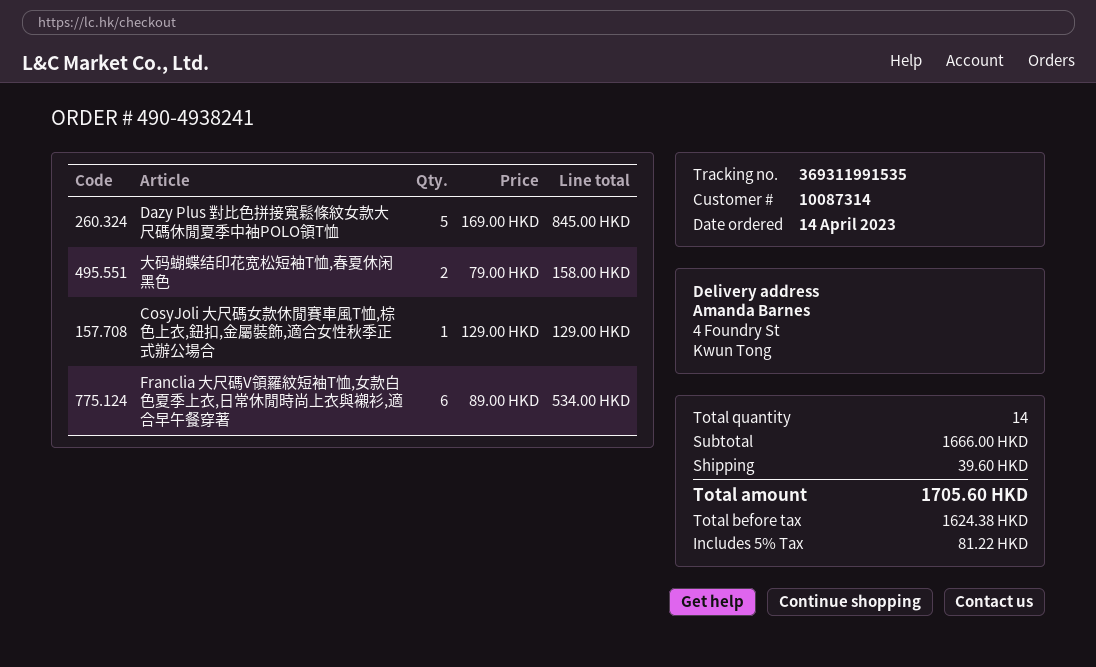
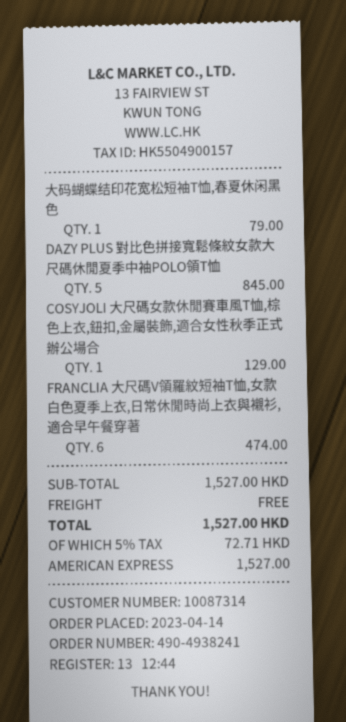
大码蝴蝶结印花宽松短袖T恤,春夏休闲黑色: 2 for 158.00 -> 1 for 79.00
Franclia 大尺碼V領羅紋短袖T恤,女款白色夏季上衣,日常休閒時尚上衣與襯衫,適合早午餐穿著: 6 for 534.00 -> 6 for 474.00
subtotal: 1666.00 -> 1527.00
shipping: 39.60 -> 0.00
tax: 5% = 81.22 -> 5% = 72.71
total: 1705.60 -> 1527.00

